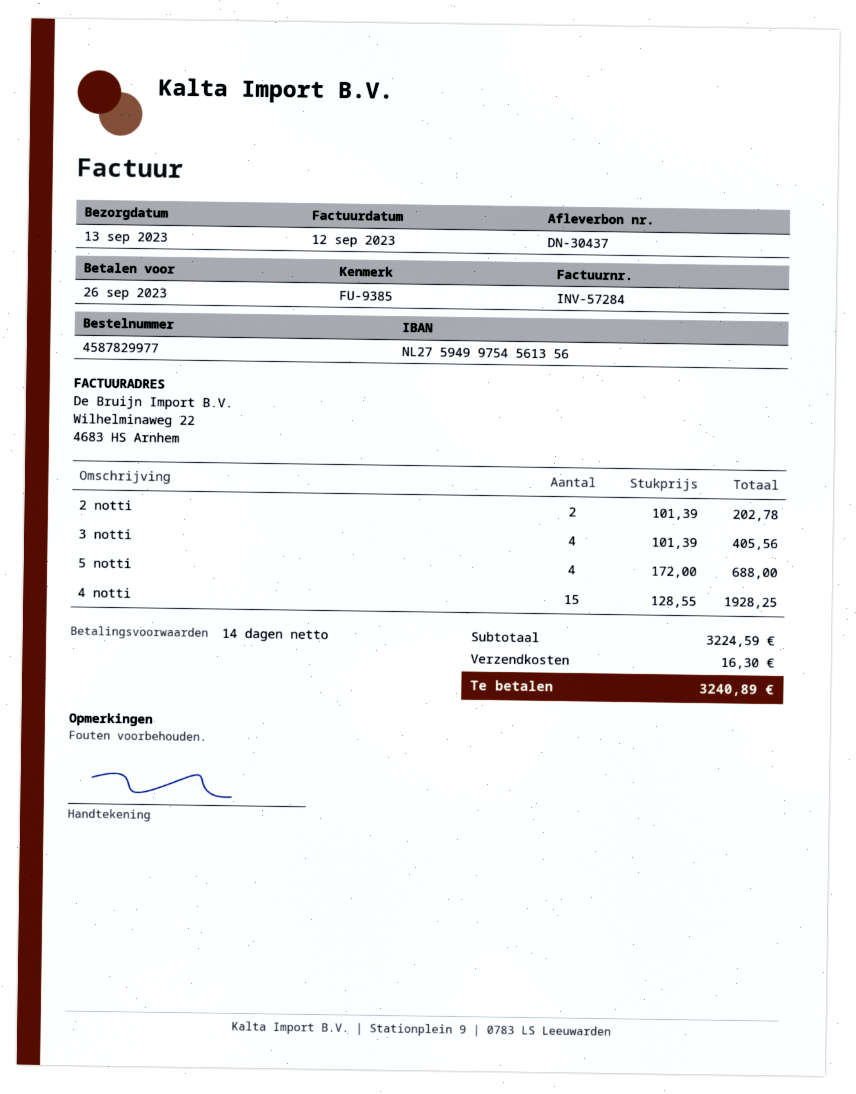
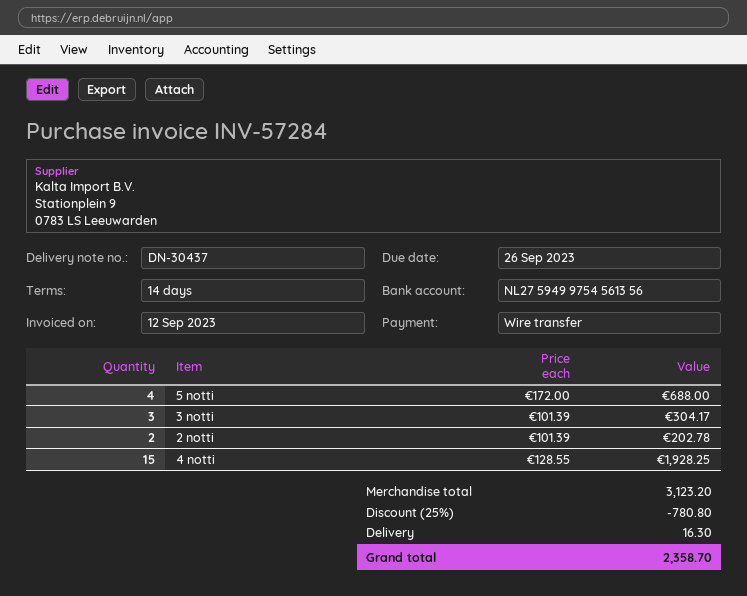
3 notti: 4 x 101.39 = 405.56 -> 3 x 101.39 = 304.17
subtotal: 3224.59 -> 3123.20
discount: none -> 25% = 780.80
total: 3240.89 -> 2358.70

